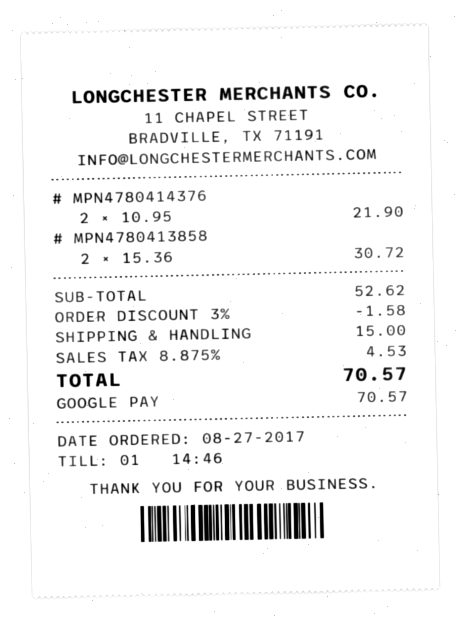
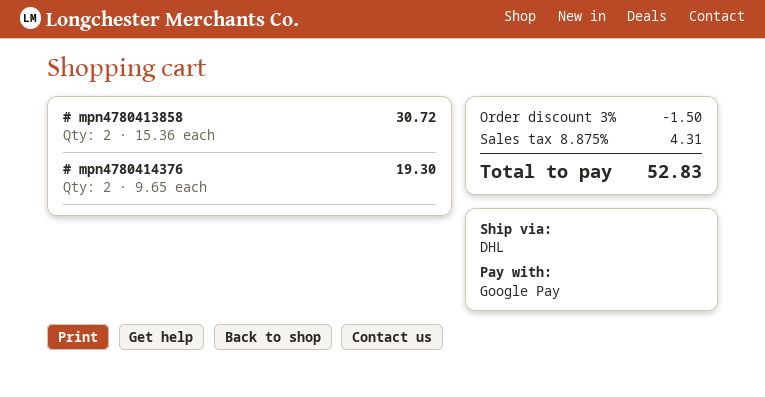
# MPN4780414376: 2 x 10.95 = 21.90 -> 2 x 9.65 = 19.30
discount: 3% = 1.58 -> 3% = 1.50
shipping: 15.00 -> none
tax: 8.875% = 4.53 -> 8.875% = 4.31
total: 70.57 -> 52.83

